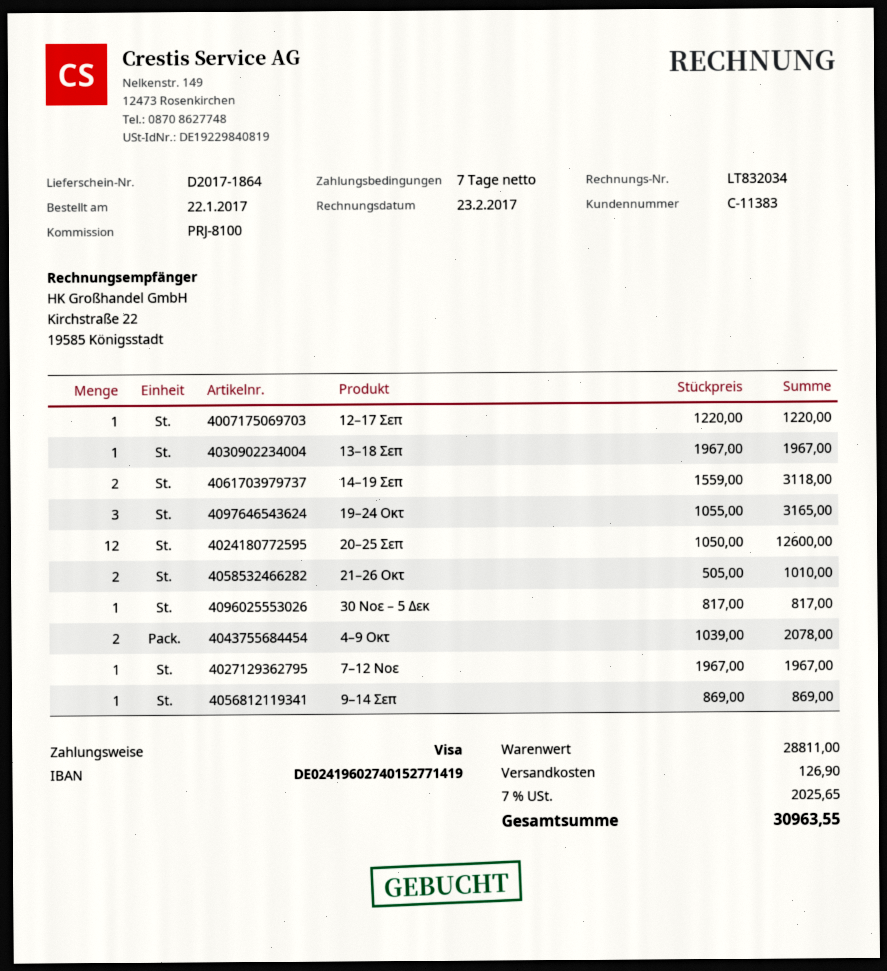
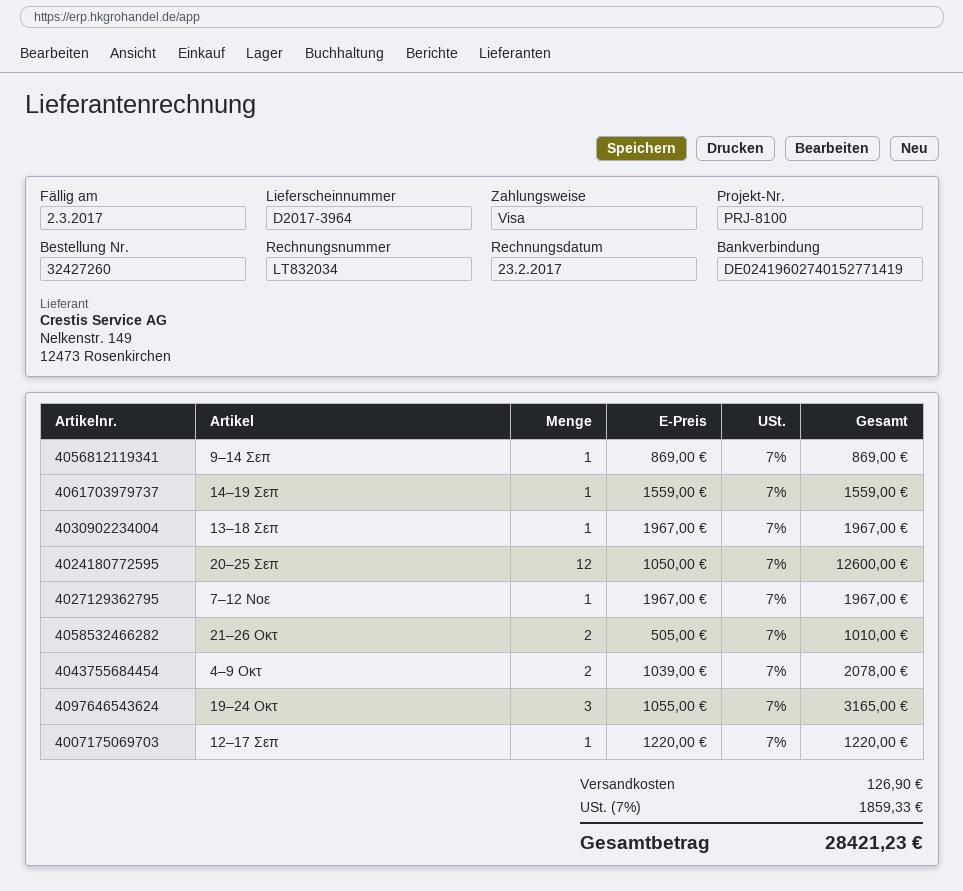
delivery note number: D2017-1864 -> D2017-3964
14–19 Σεπ: 2 x 1559.00 = 3118.00 -> 1 x 1559.00 = 1559.00
30 Νοε – 5 Δεκ: 1 x 817.00 = 817.00 -> none
tax: 7% = 2025.65 -> 7% = 1859.33
total: 30963.55 -> 28421.23

